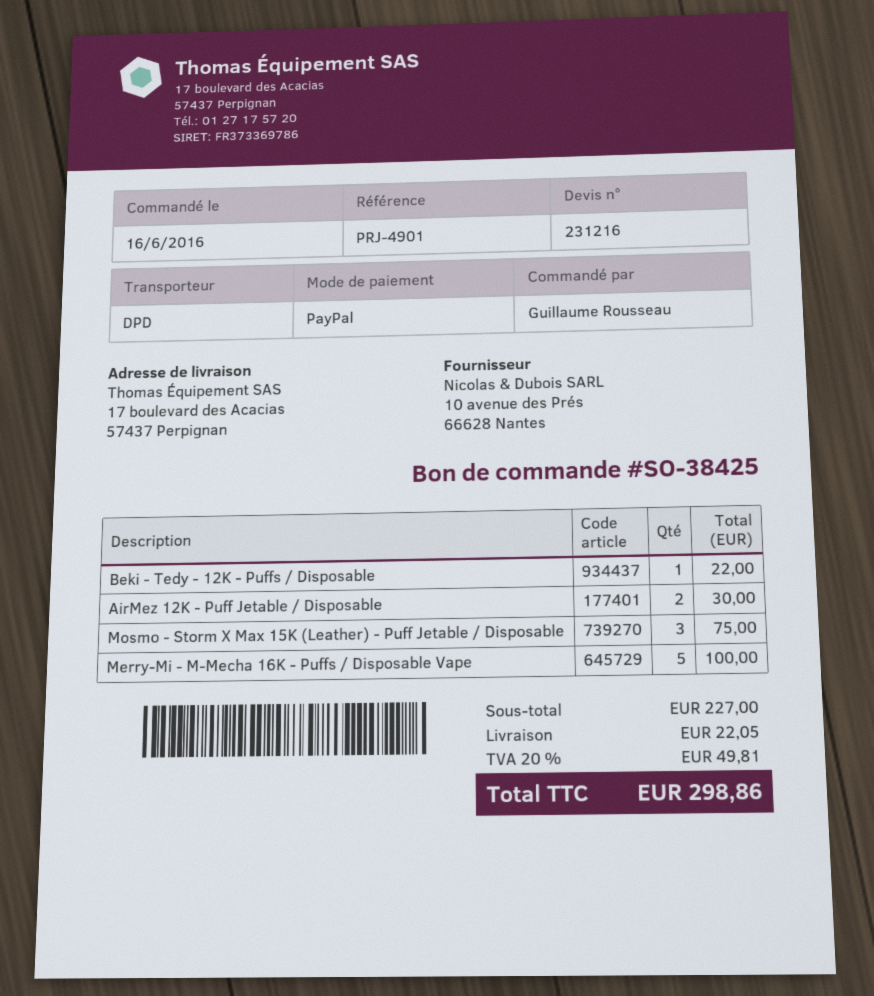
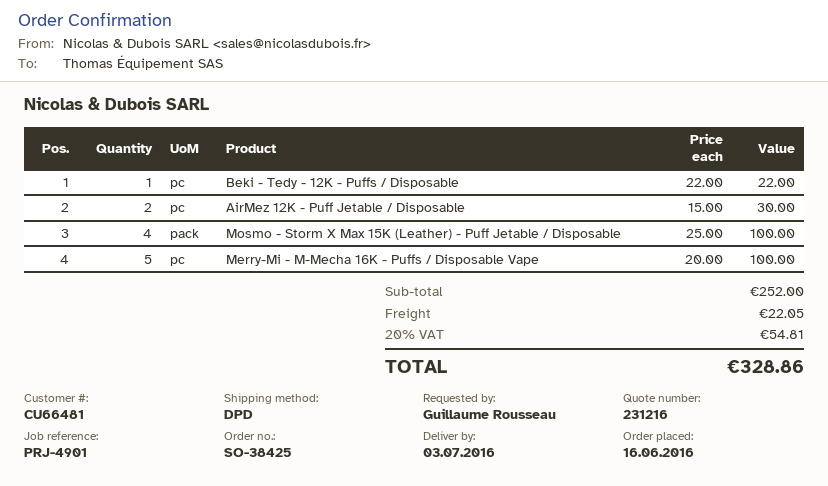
Mosmo - Storm X Max 15K (Leather) - Puff Jetable / Disposable: 3 for 75.00 -> 4 for 100.00
subtotal: 227.00 -> 252.00
tax: 20% = 49.81 -> 20% = 54.81
total: 298.86 -> 328.86

